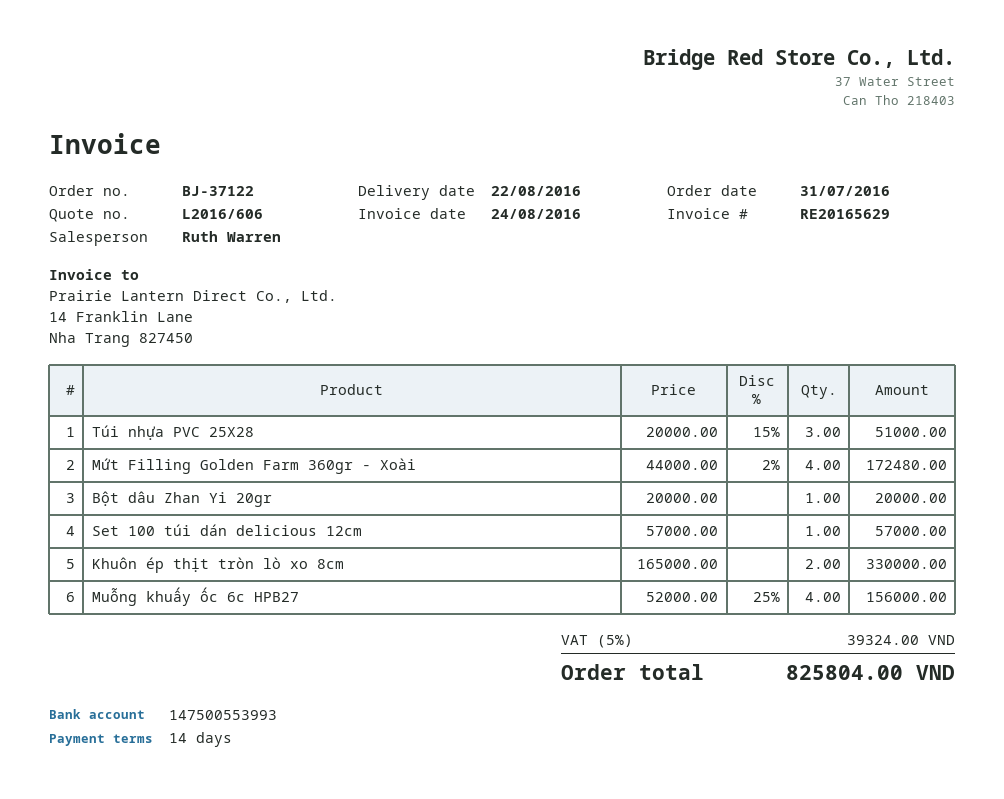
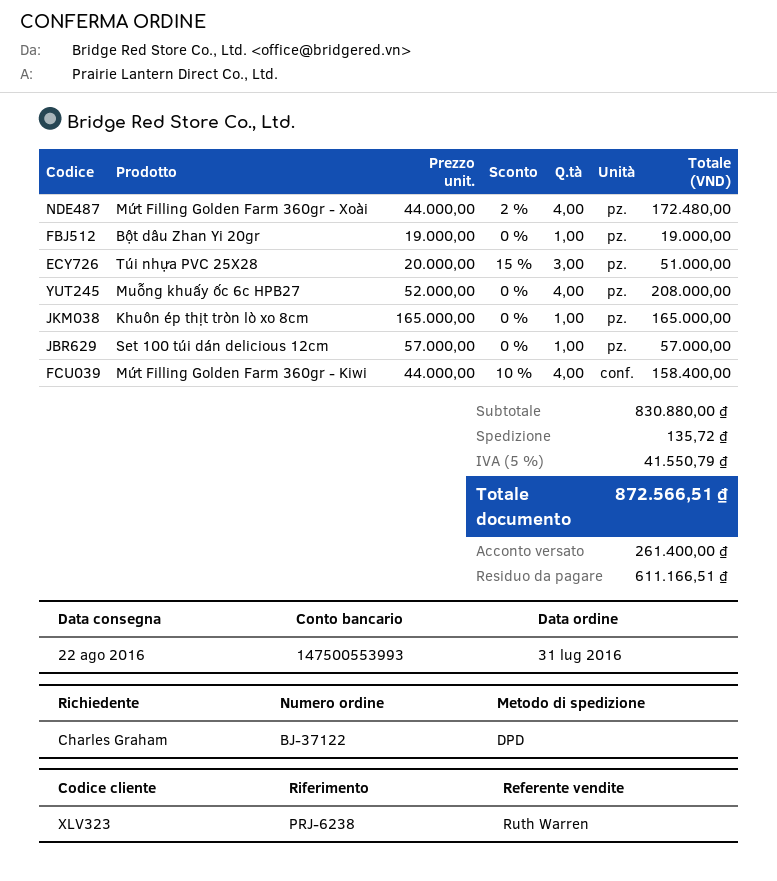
Bột dâu Zhan Yi 20gr: 1 x 20000.00 = 20000.00 -> 1 x 19000.00 = 19000.00
Khuôn ép thịt tròn lò xo 8cm: 2 x 165000.00 = 330000.00 -> 1 x 165000.00 = 165000.00
Muỗng khuấy ốc 6c HPB27: 4 x 52000.00 - 25% = 156000.00 -> 4 x 52000.00 = 208000.00
Mứt Filling Golden Farm 360gr - Kiwi: none -> 4 x 44000.00 - 10% = 158400.00
shipping: none -> 135.72
tax: 5% = 39324.00 -> 5% = 41550.79
total: 825804.00 -> 872566.51

